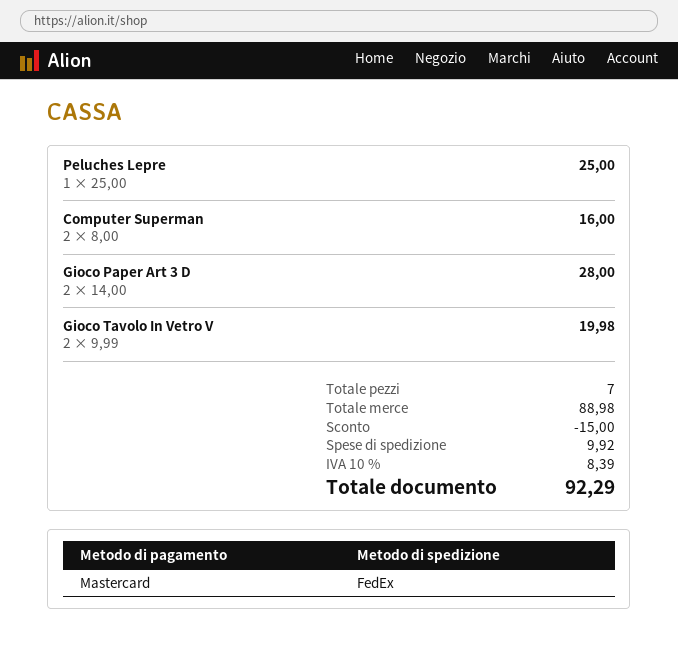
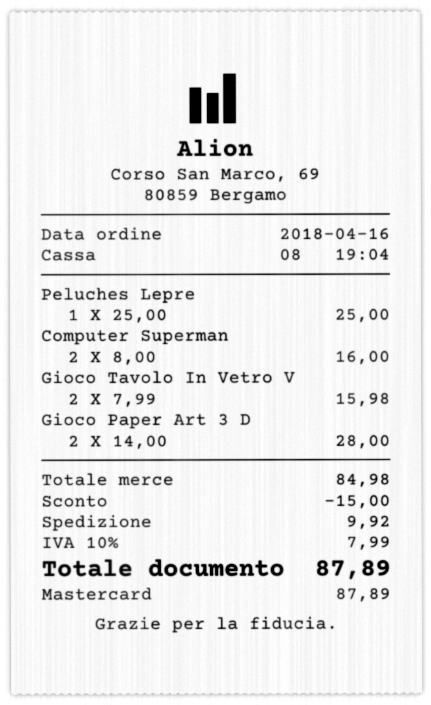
Gioco Tavolo In Vetro V: 2 x 9.99 = 19.98 -> 2 x 7.99 = 15.98
subtotal: 88.98 -> 84.98
tax: 10% = 8.39 -> 10% = 7.99
total: 92.29 -> 87.89

